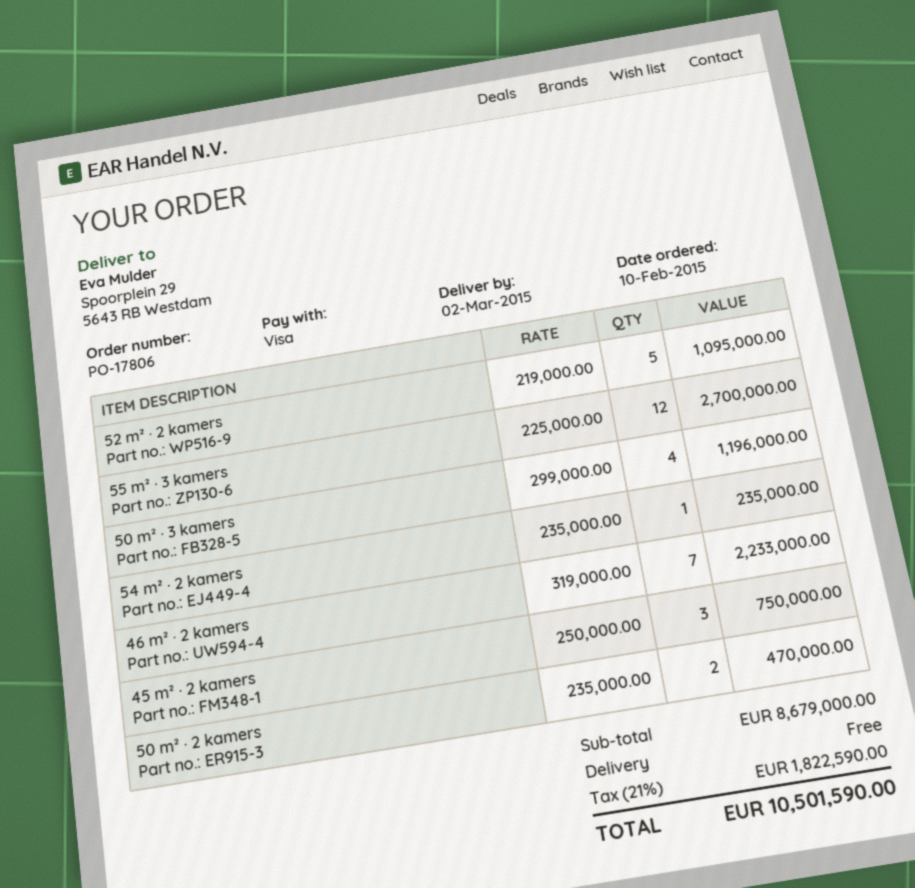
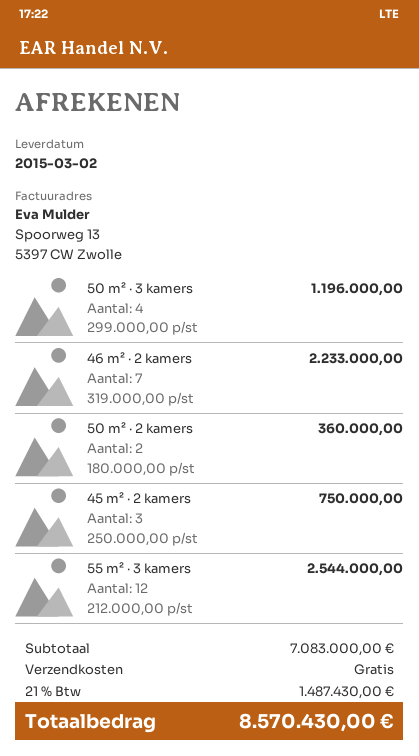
52 m² · 2 kamers: 5 x 219000.00 = 1095000.00 -> none
55 m² · 3 kamers: 12 x 225000.00 = 2700000.00 -> 12 x 212000.00 = 2544000.00
54 m² · 2 kamers: 1 x 235000.00 = 235000.00 -> none
50 m² · 2 kamers: 2 x 235000.00 = 470000.00 -> 2 x 180000.00 = 360000.00
subtotal: 8679000.00 -> 7083000.00
tax: 21% = 1822590.00 -> 21% = 1487430.00
total: 10501590.00 -> 8570430.00

